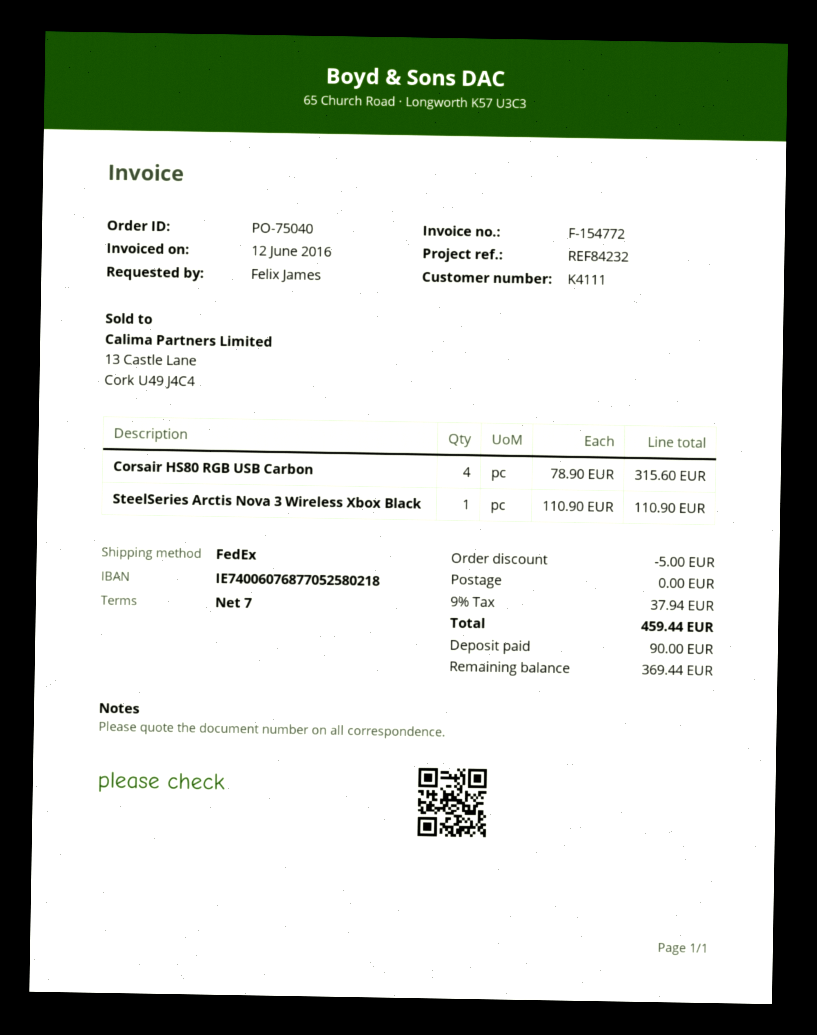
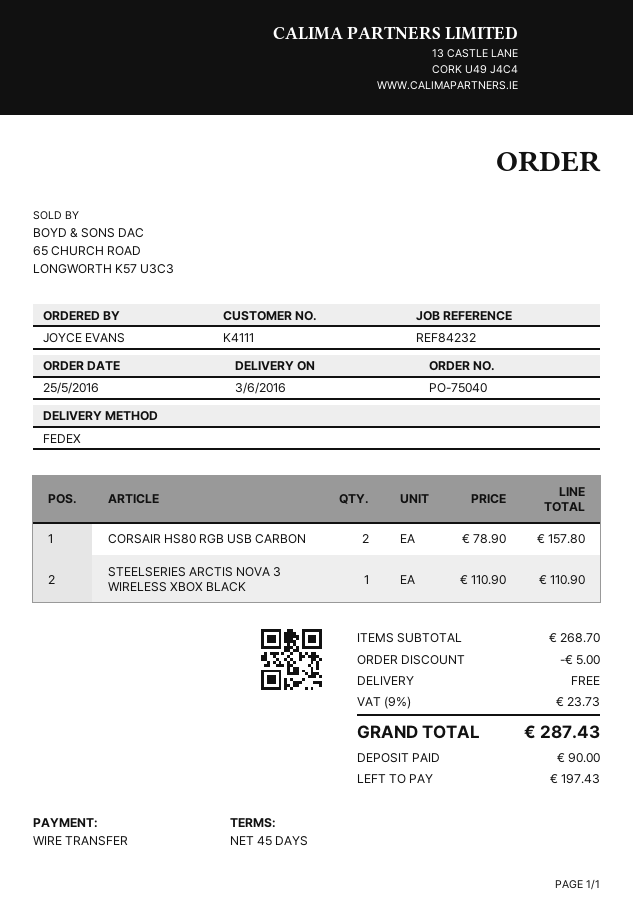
payment terms: 7 days -> 45 days
ordered by: Felix James -> JOYCE EVANS
Corsair HS80 RGB USB Carbon: 4 x 78.90 = 315.60 -> 2 x 78.90 = 157.80
tax: 9% = 37.94 -> 9% = 23.73
total: 459.44 -> 287.43
balance: 369.44 -> 197.43

